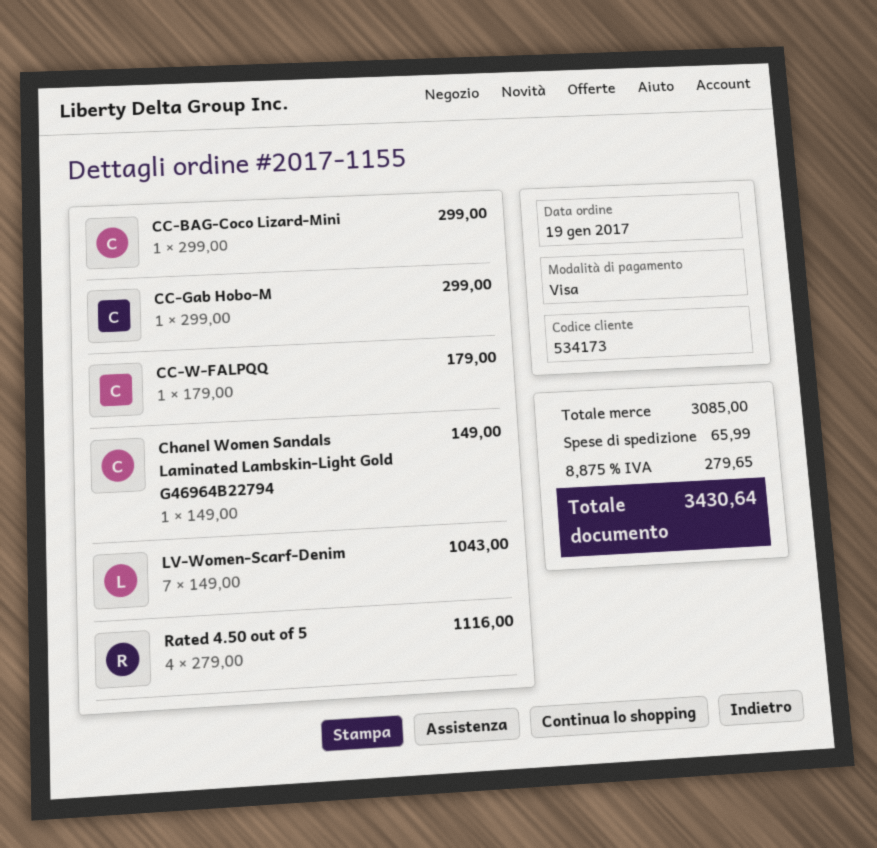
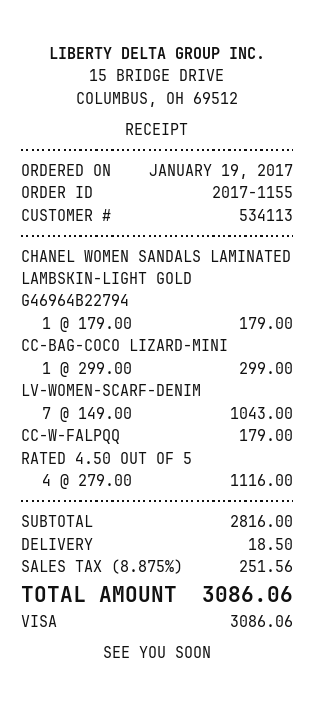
customer number: 534173 -> 534113
CC-Gab Hobo-M: 1 x 299.00 = 299.00 -> none
Chanel Women Sandals Laminated Lambskin-Light Gold G46964B22794: 1 x 149.00 = 149.00 -> 1 x 179.00 = 179.00
subtotal: 3085.00 -> 2816.00
shipping: 65.99 -> 18.50
tax: 8.875% = 279.65 -> 8.875% = 251.56
total: 3430.64 -> 3086.06

